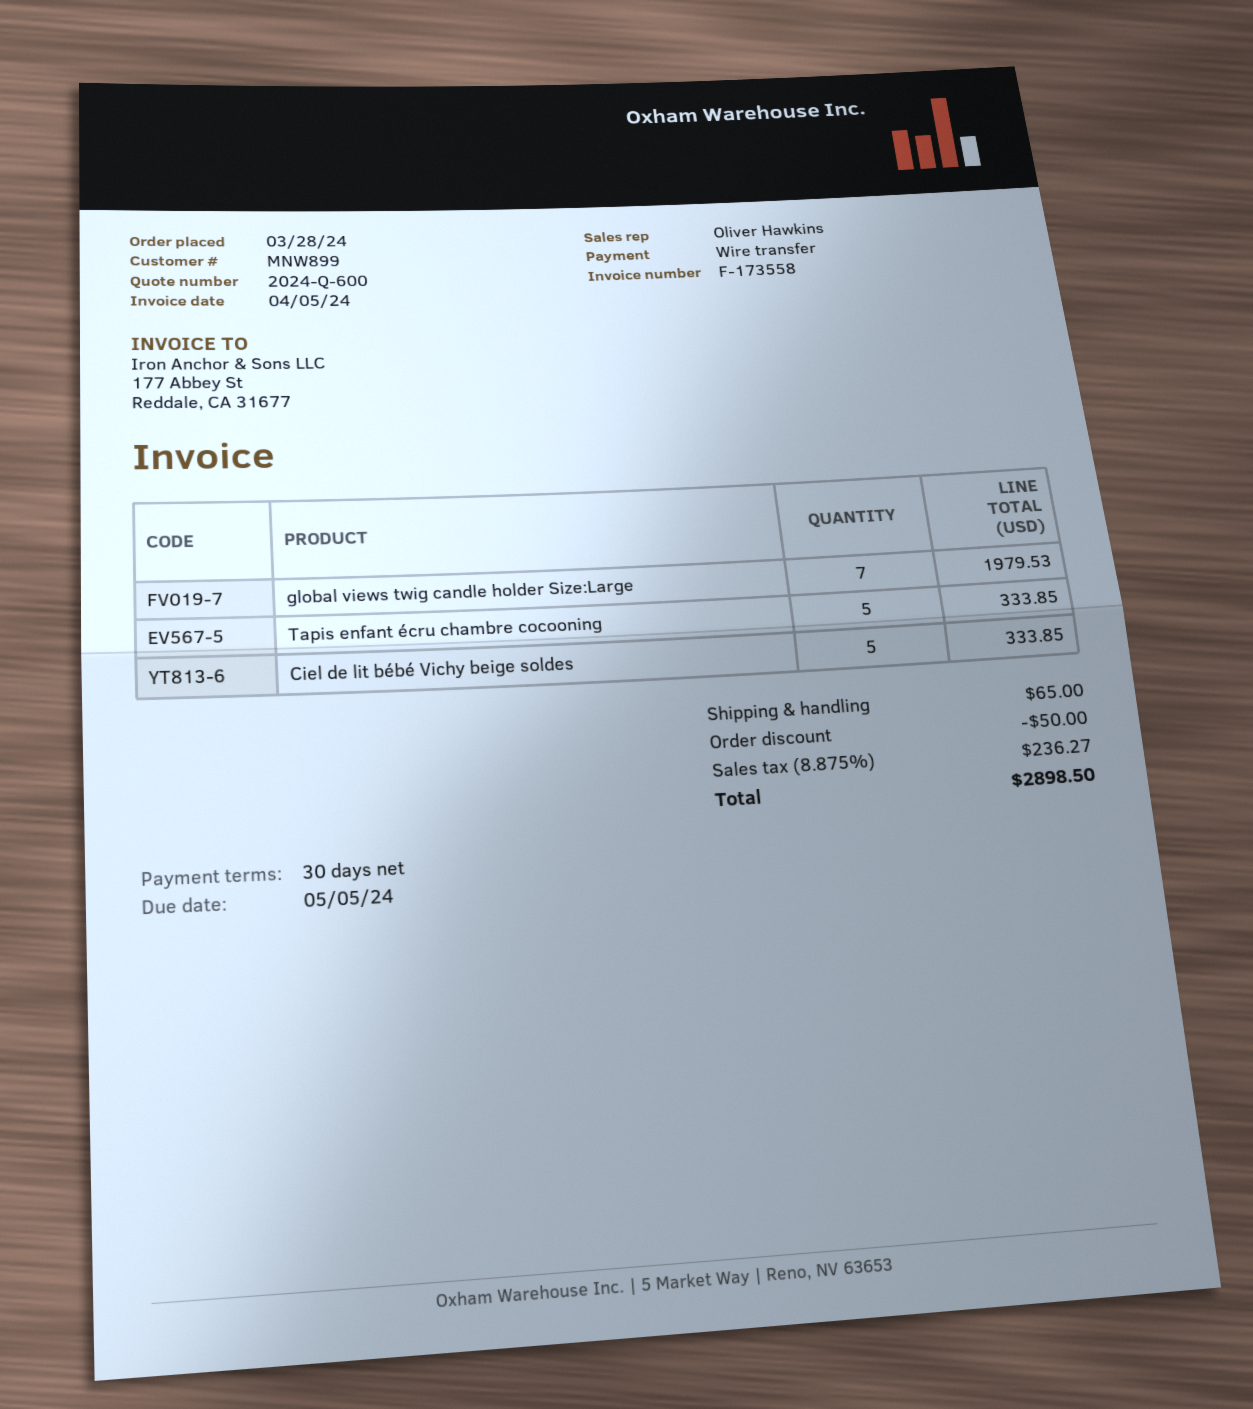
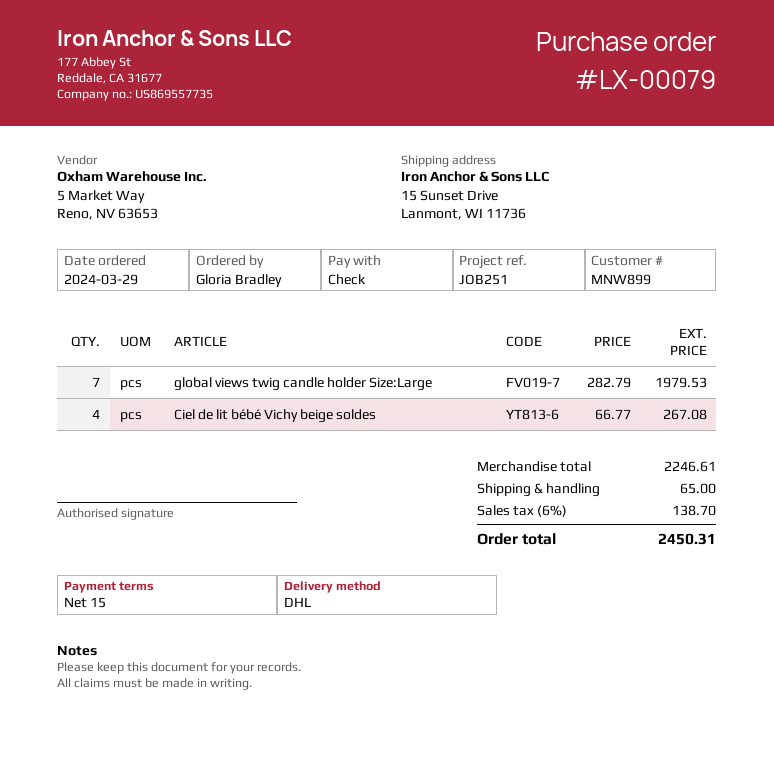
order date: 2024-03-28 -> 2024-03-29
payment terms: 30 days -> 15 days
payment method: bank transfer -> cheque
Tapis enfant écru chambre cocooning: 5 for 333.85 -> none
Ciel de lit bébé Vichy beige soldes: 5 for 333.85 -> 4 for 267.08
discount: 50.00 -> none
tax: 8.875% = 236.27 -> 6% = 138.70
total: 2898.50 -> 2450.31

